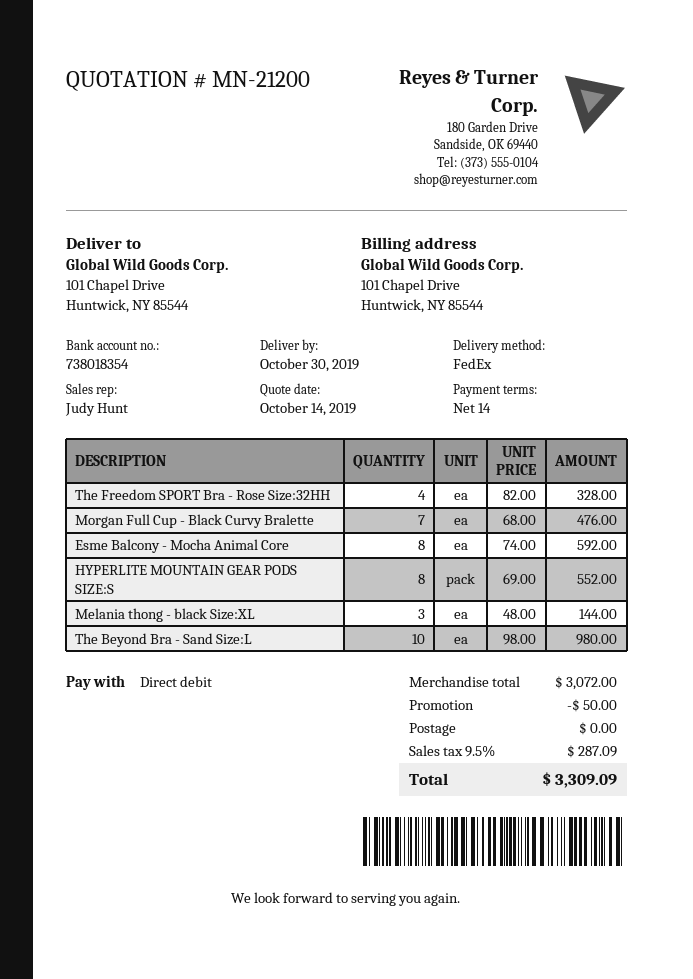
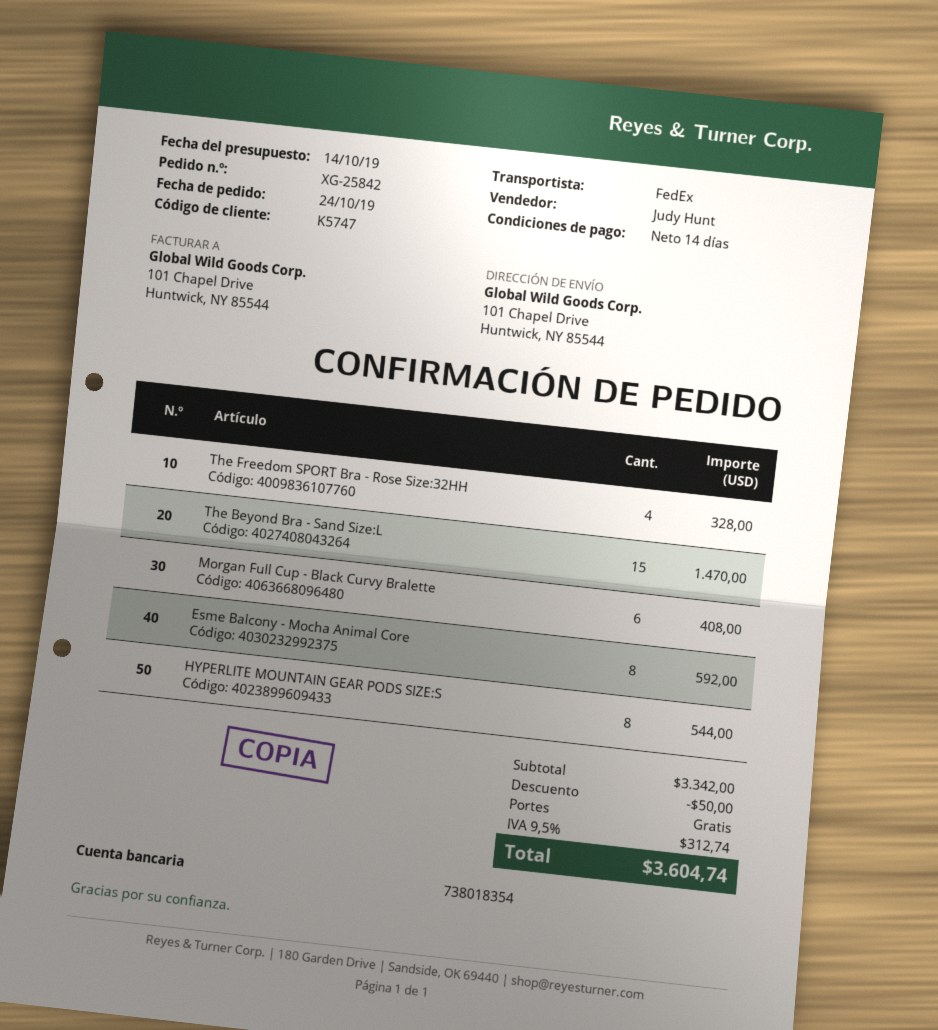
Morgan Full Cup - Black Curvy Bralette: 7 for 476.00 -> 6 for 408.00
HYPERLITE MOUNTAIN GEAR PODS SIZE:S: 8 for 552.00 -> 8 for 544.00
Melania thong - black Size:XL: 3 for 144.00 -> none
The Beyond Bra - Sand Size:L: 10 for 980.00 -> 15 for 1470.00
subtotal: 3072.00 -> 3342.00
tax: 9.5% = 287.09 -> 9.5% = 312.74
total: 3309.09 -> 3604.74

